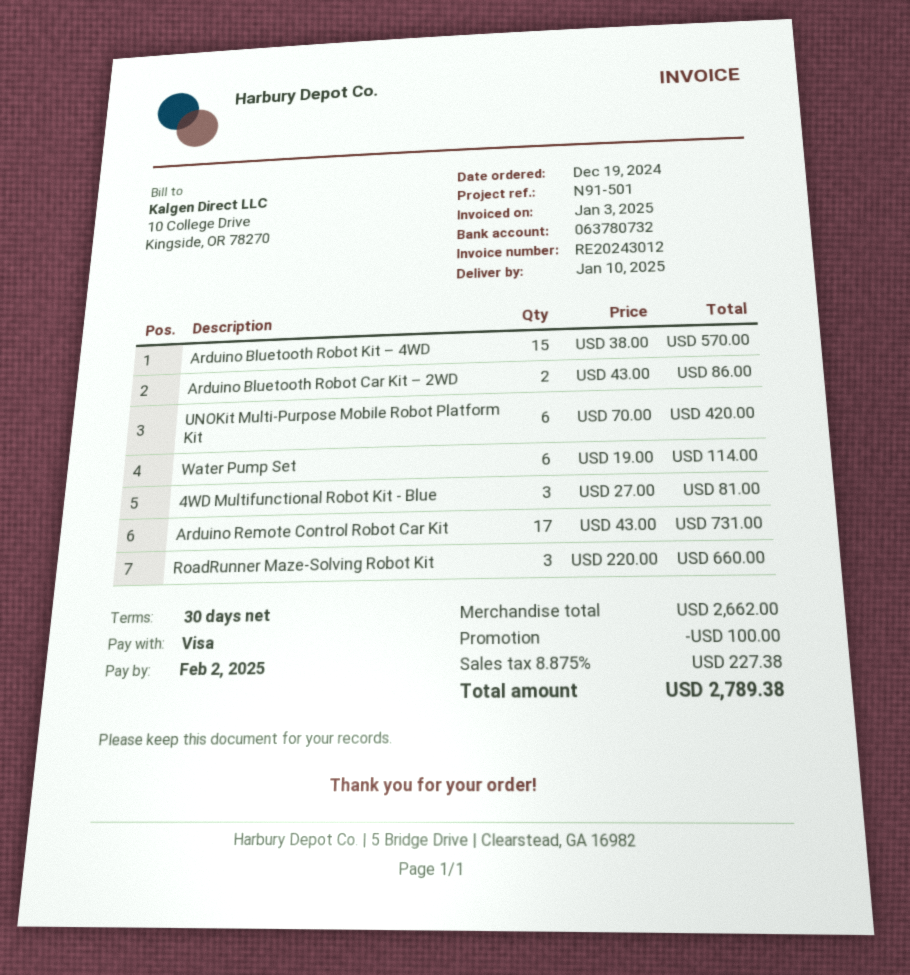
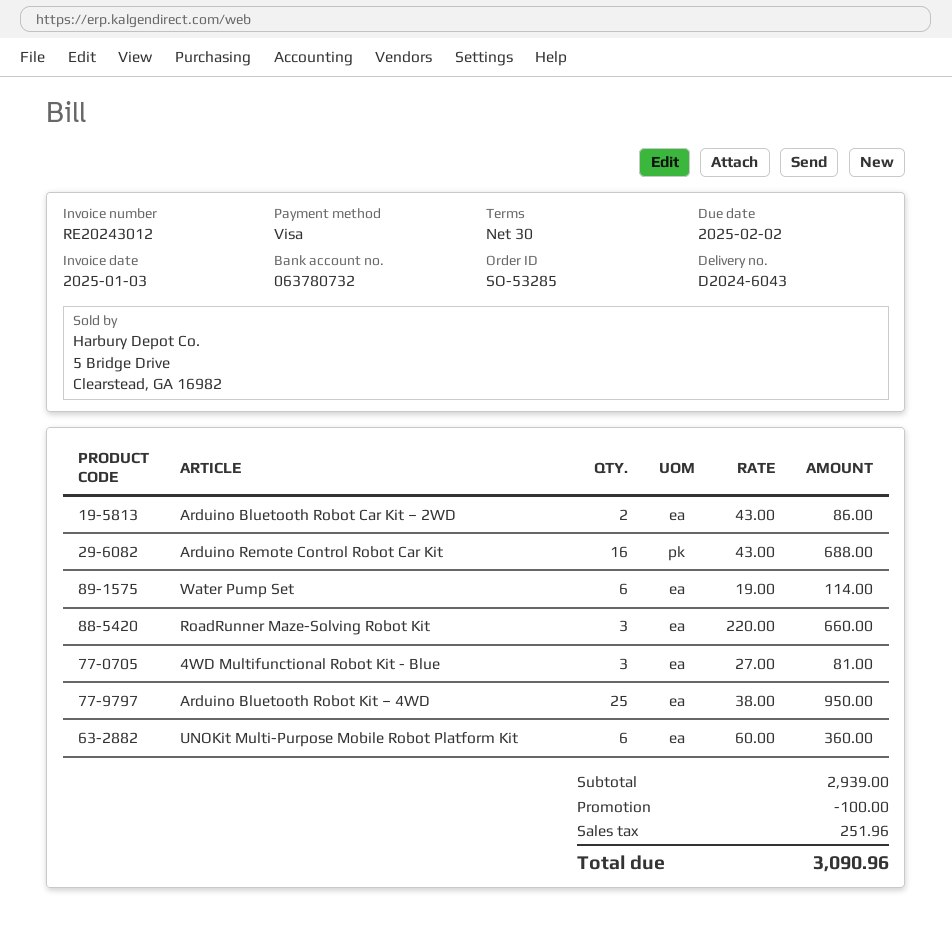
Arduino Bluetooth Robot Kit – 4WD: 15 x 38.00 = 570.00 -> 25 x 38.00 = 950.00
UNOKit Multi-Purpose Mobile Robot Platform Kit: 6 x 70.00 = 420.00 -> 6 x 60.00 = 360.00
Arduino Remote Control Robot Car Kit: 17 x 43.00 = 731.00 -> 16 x 43.00 = 688.00
subtotal: 2662.00 -> 2939.00
tax: 227.38 -> 251.96
total: 2789.38 -> 3090.96

